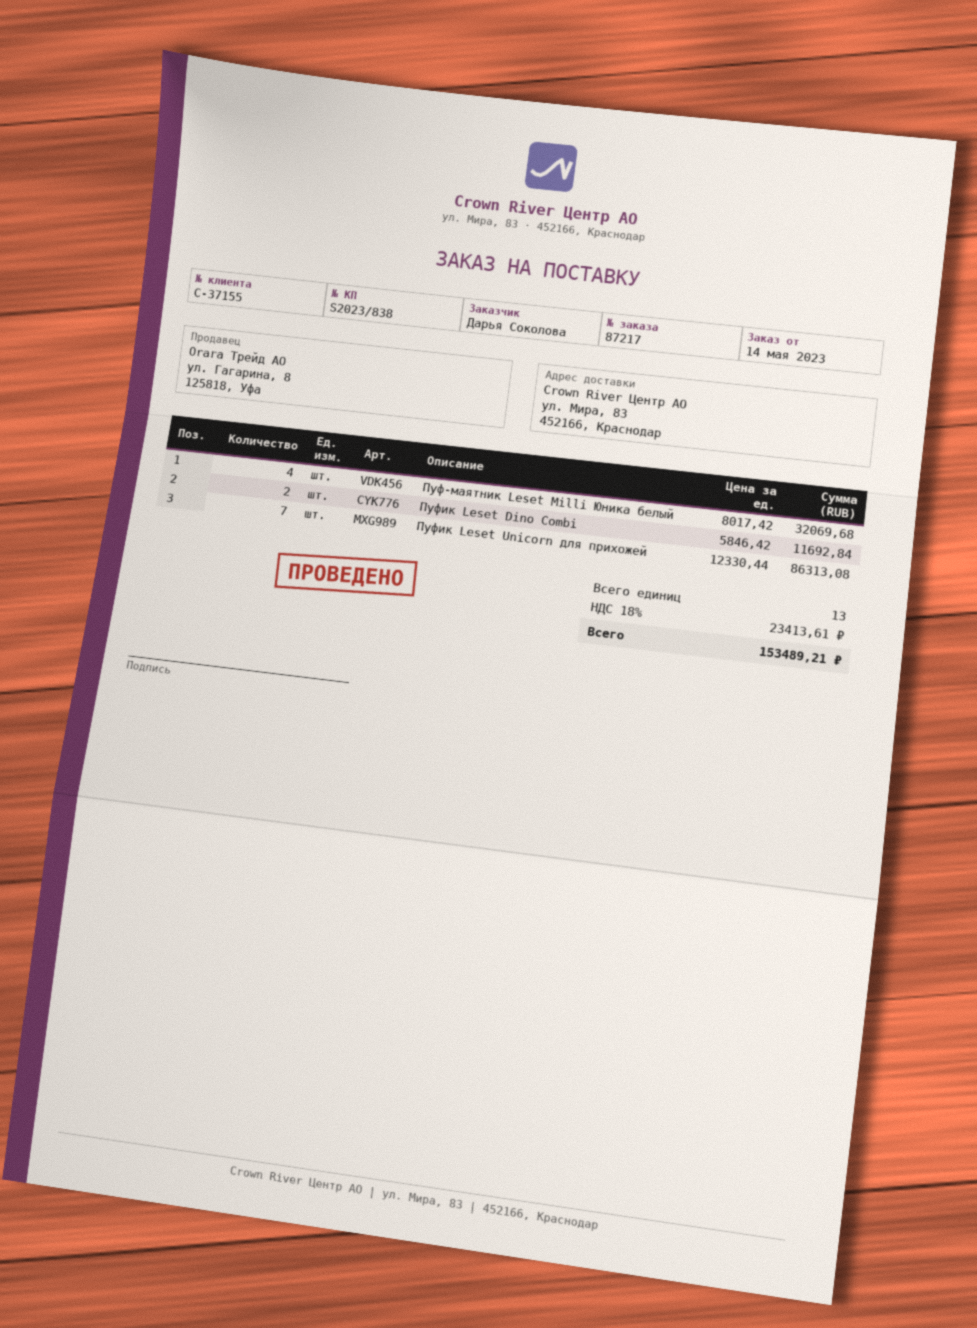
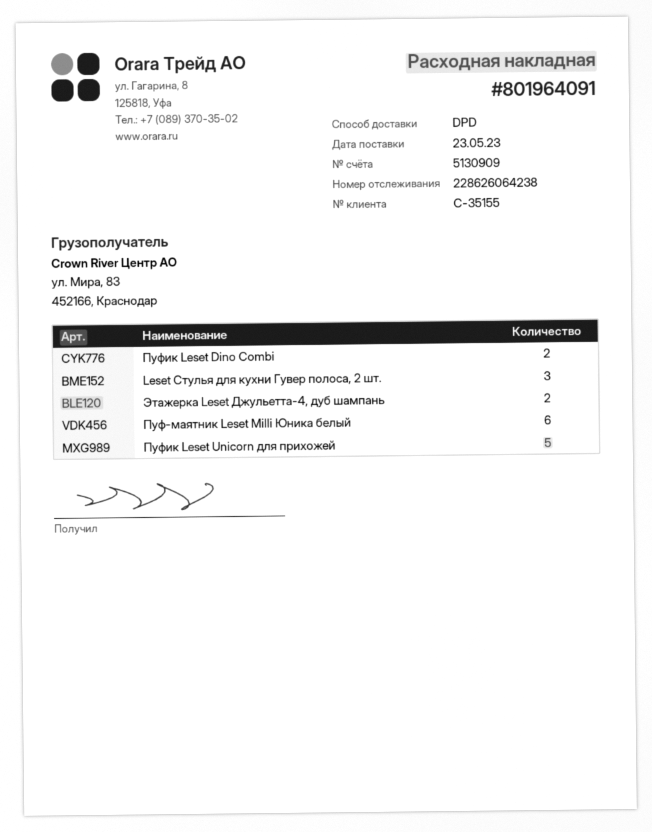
customer number: C-37155 -> C-35155
Пуф-маятник Leset Milli Юника белый: 4 -> 6
Пуфик Leset Unicorn для прихожей: 7 -> 5
Leset Стулья для кухни Гувер полоса, 2 шт.: none -> 3
Этажерка Leset Джульетта-4, дуб шампань: none -> 2

